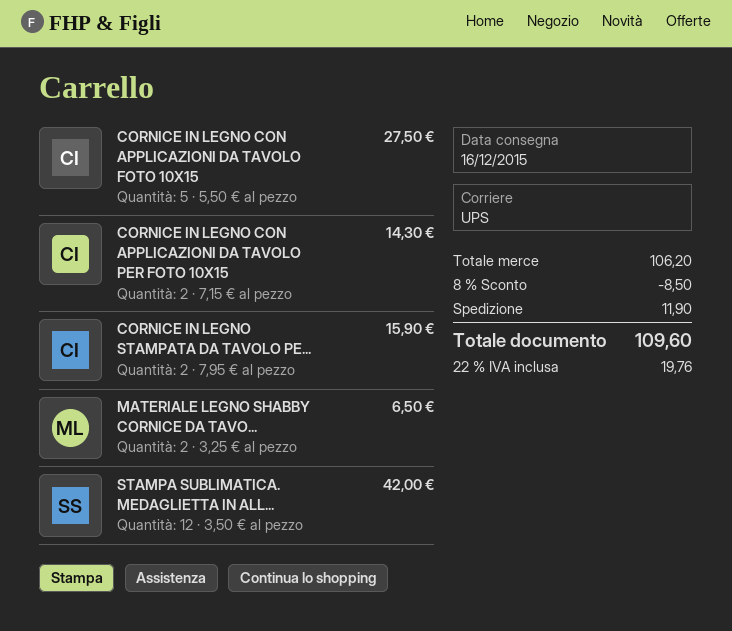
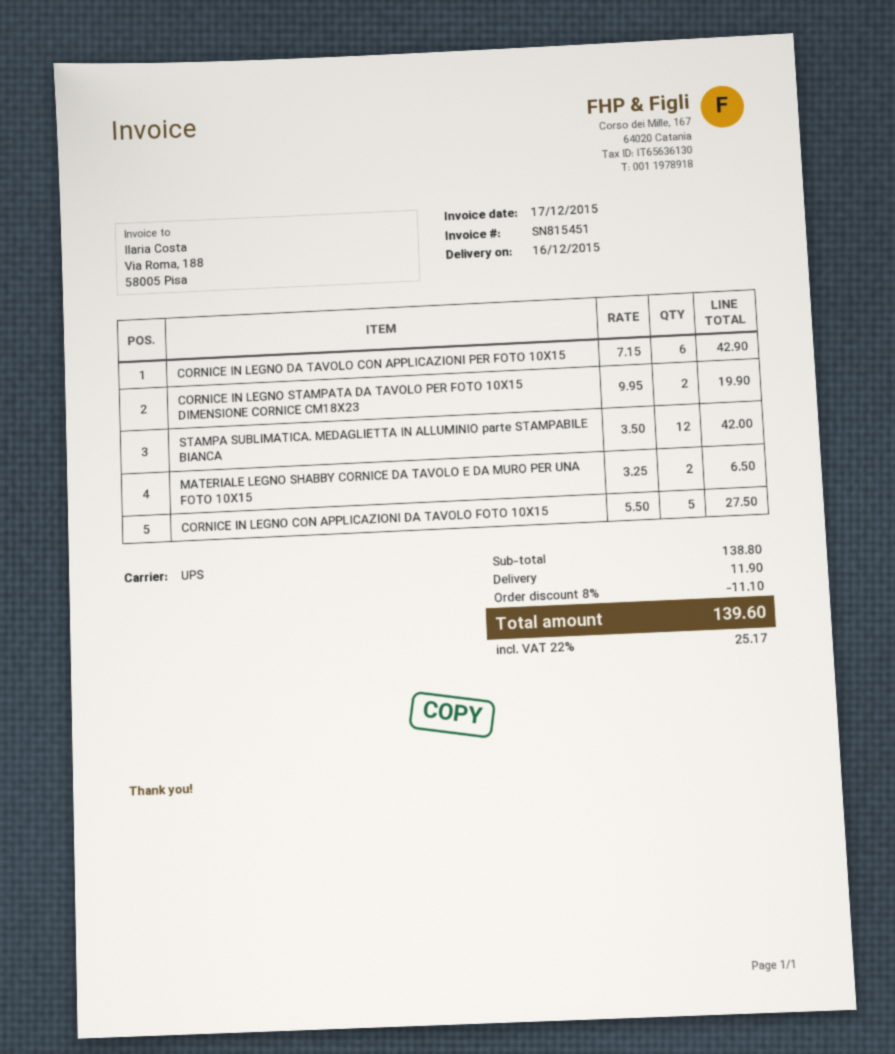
CORNICE IN LEGNO CON APPLICAZIONI DA TAVOLO PER FOTO 10X15: 2 x 7.15 = 14.30 -> none
CORNICE IN LEGNO STAMPATA DA TAVOLO PE...: 2 x 7.95 = 15.90 -> 2 x 9.95 = 19.90
CORNICE IN LEGNO DA TAVOLO CON APPLICAZIONI PER FOTO 10X15: none -> 6 x 7.15 = 42.90
subtotal: 106.20 -> 138.80
discount: 8% = 8.50 -> 8% = 11.10
tax: 22% = 19.76 -> 22% = 25.17
total: 109.60 -> 139.60

